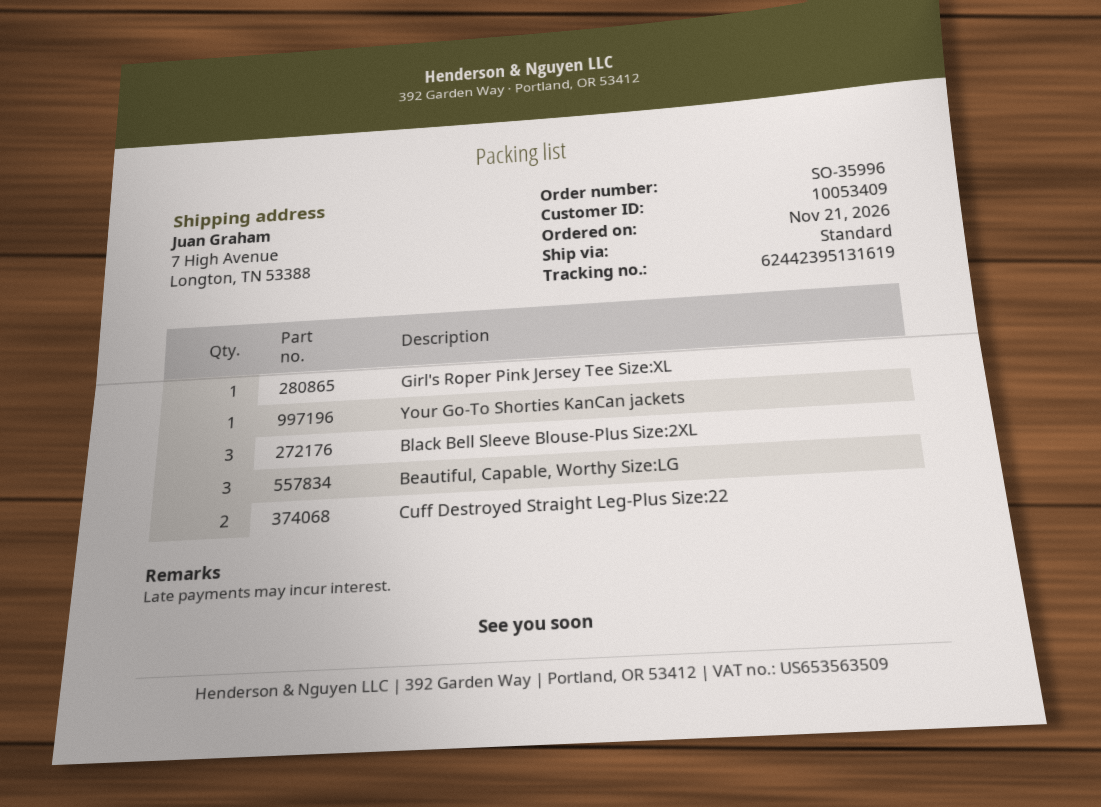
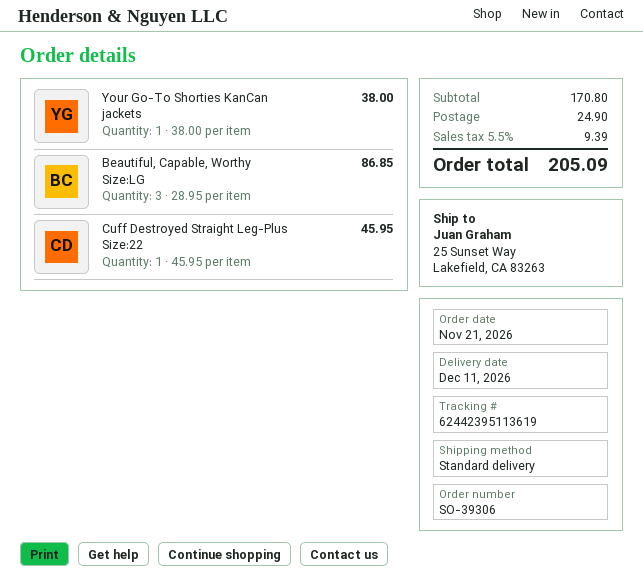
order number: SO-35996 -> SO-39306
tracking number: 62442395131619 -> 62442395113619
ship to: 7 High Avenue, Longton, TN 53388 -> 25 Sunset Way, Lakefield, CA 83263
Girl's Roper Pink Jersey Tee Size:XL: 1 -> none
Black Bell Sleeve Blouse-Plus Size:2XL: 3 -> none
Cuff Destroyed Straight Leg-Plus Size:22: 2 -> 1

